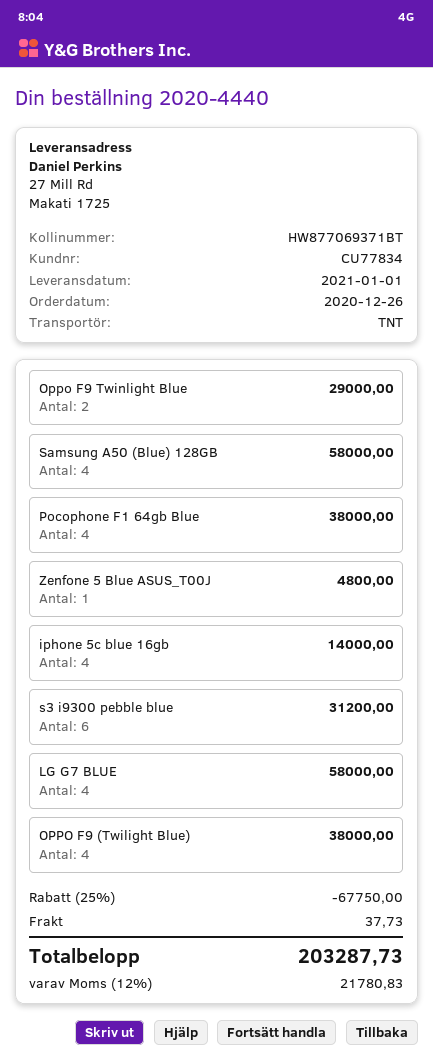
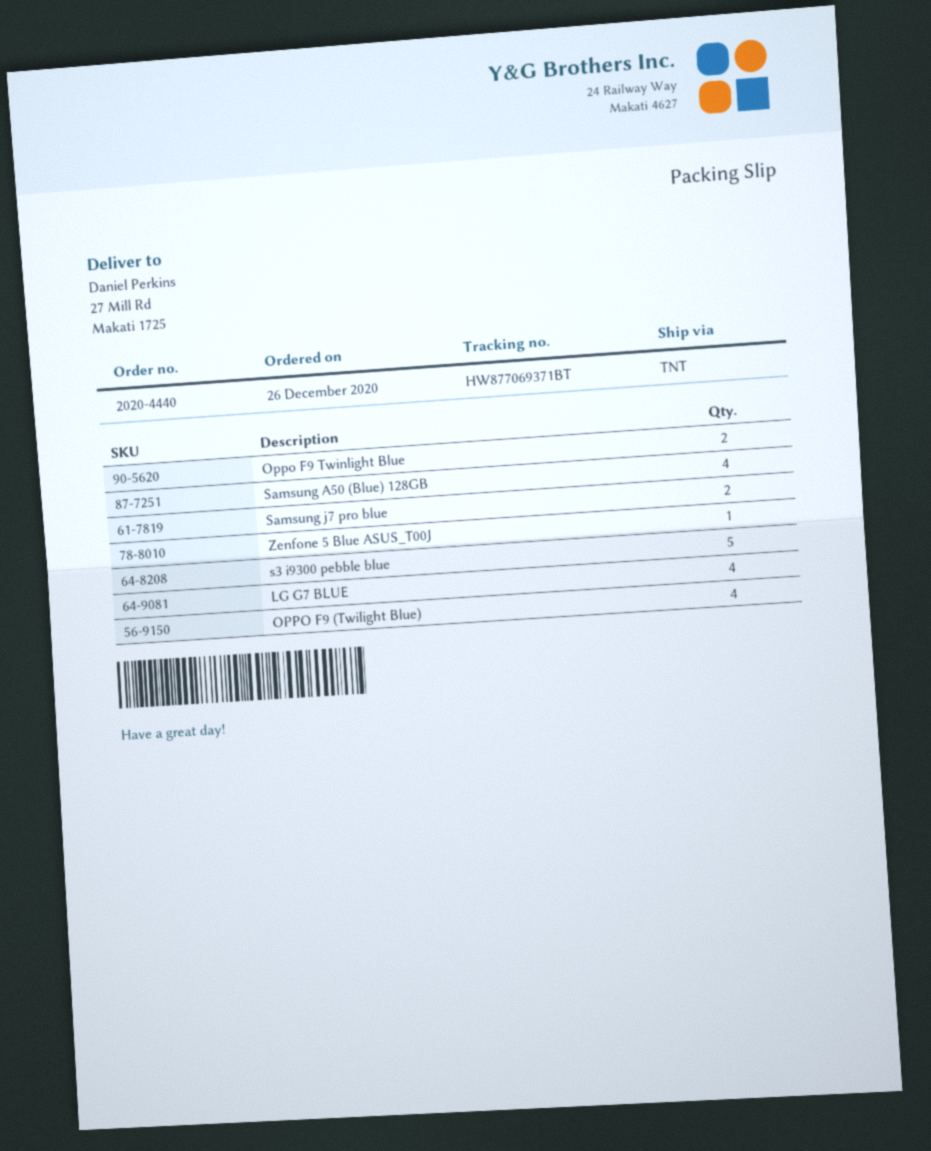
Pocophone F1 64gb Blue: 4 -> none
iphone 5c blue 16gb: 4 -> none
s3 i9300 pebble blue: 6 -> 5
Samsung j7 pro blue: none -> 2

